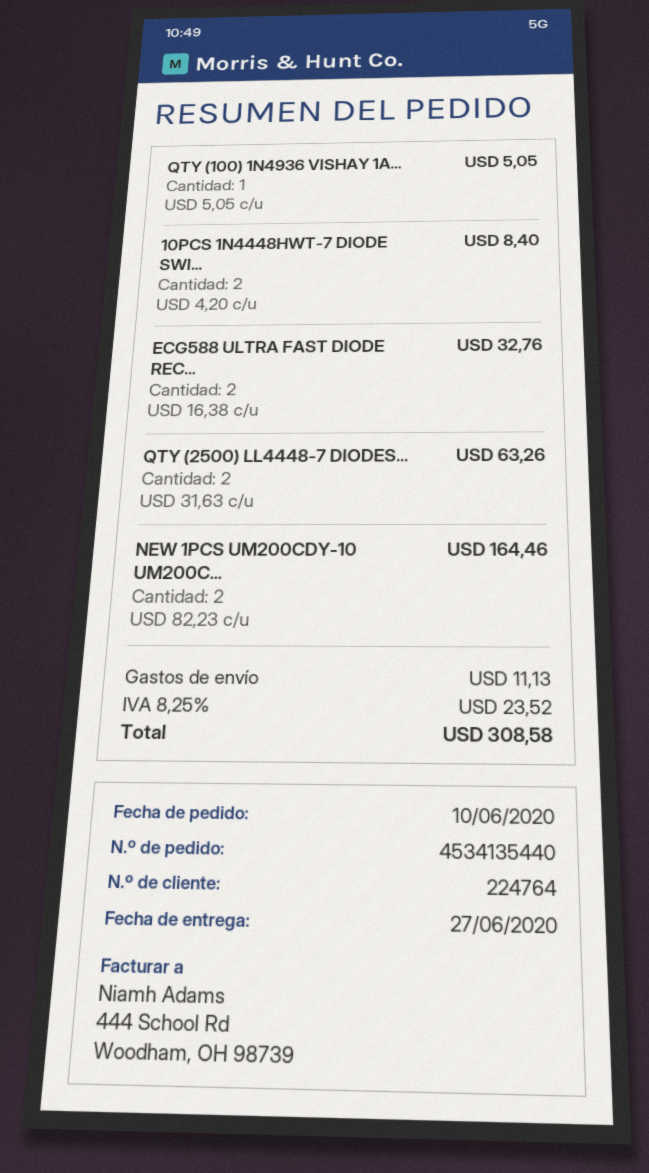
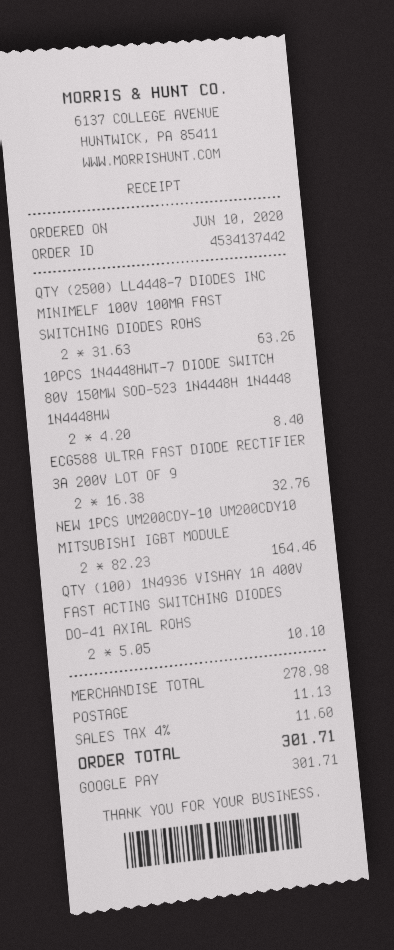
order number: 4534135440 -> 4534137442
QTY (100) 1N4936 VISHAY 1A...: 1 x 5.05 = 5.05 -> 2 x 5.05 = 10.10
tax: 8.25% = 23.52 -> 4% = 11.60
total: 308.58 -> 301.71

